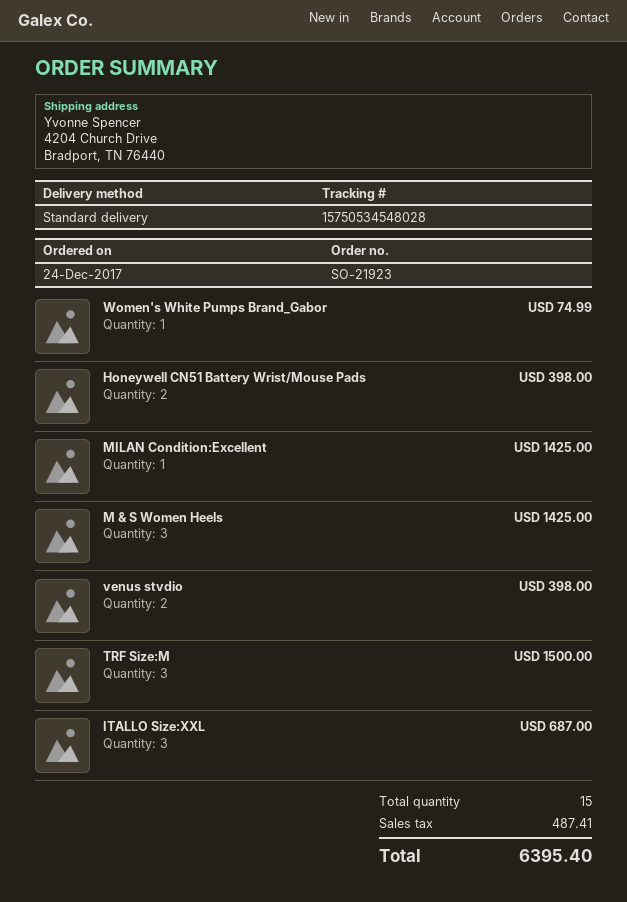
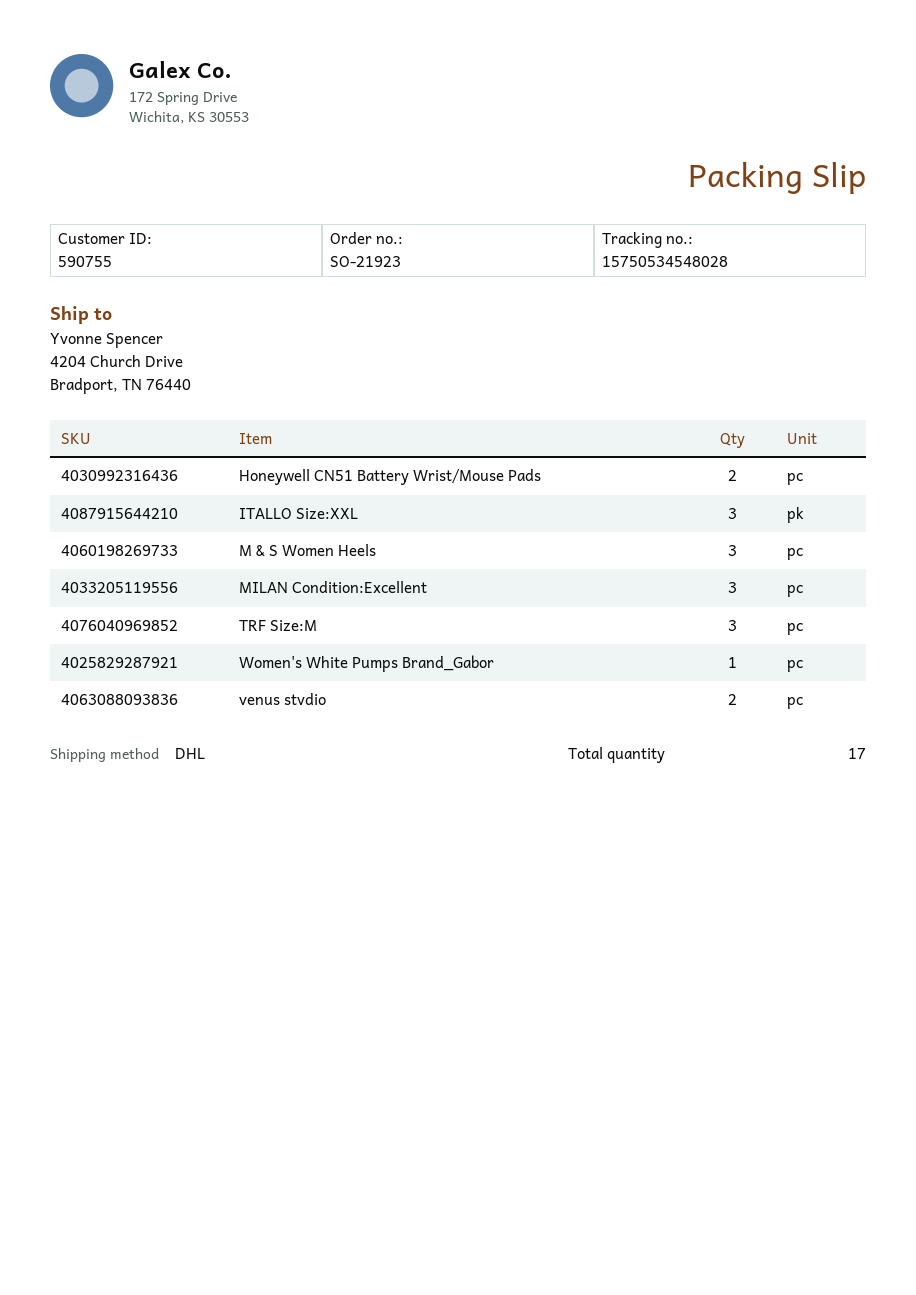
shipping method: standard -> DHL
MILAN Condition:Excellent: 1 -> 3
total quantity: 15 -> 17

